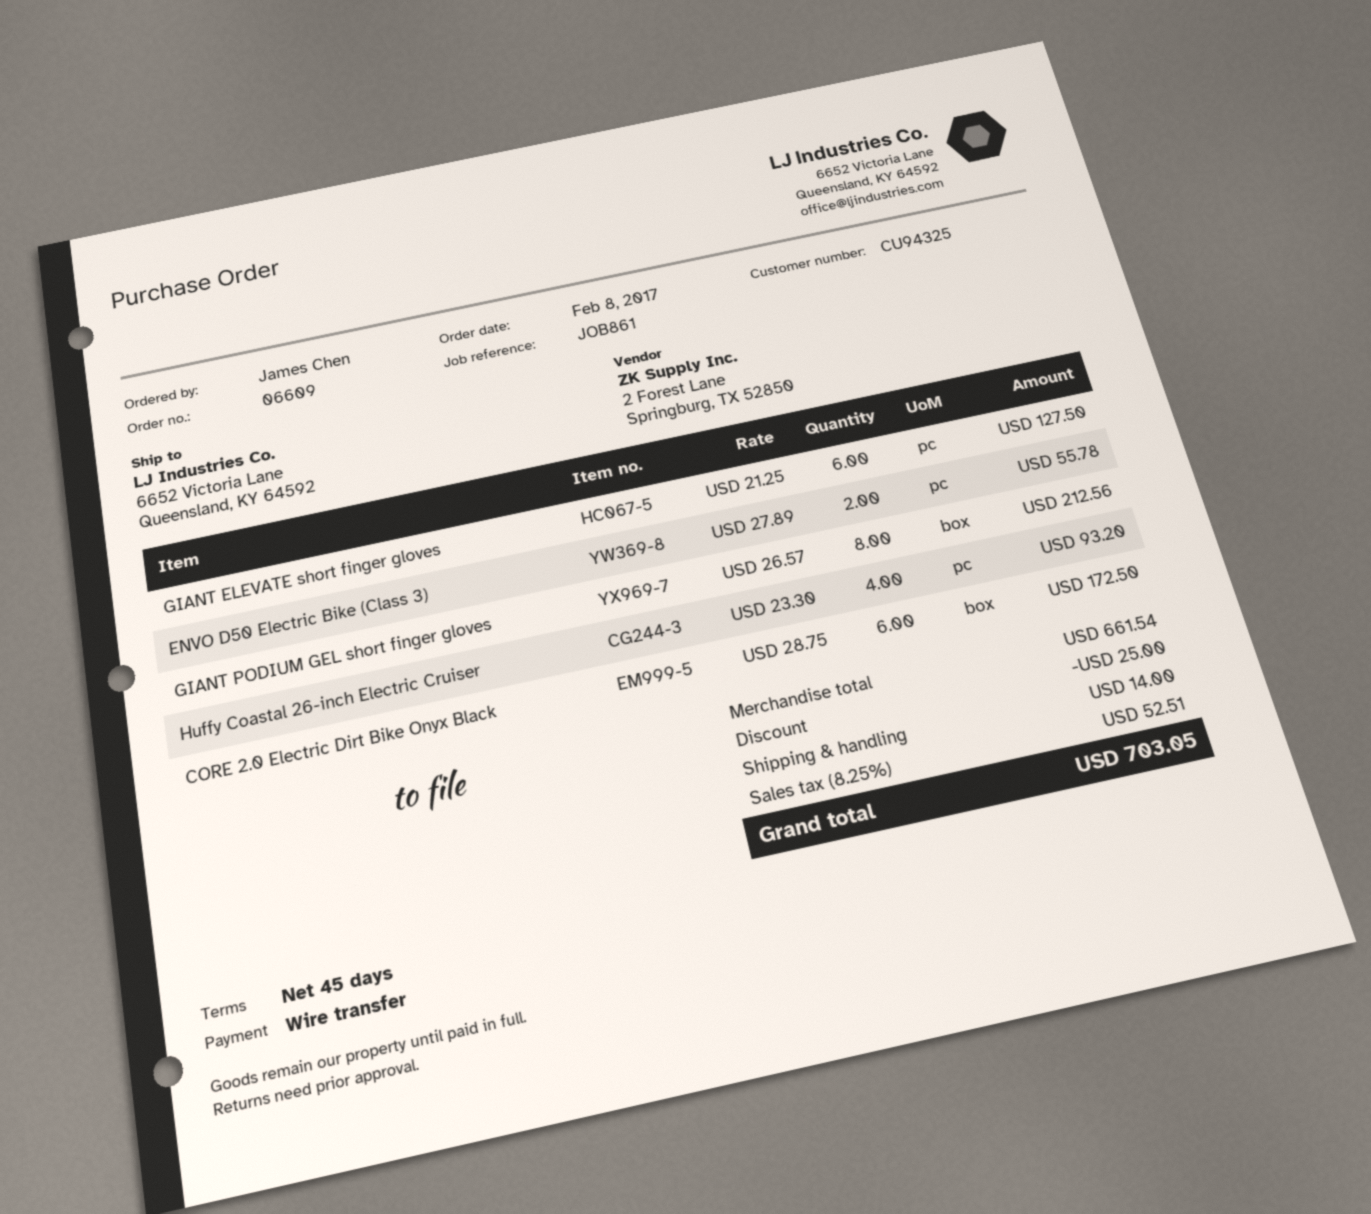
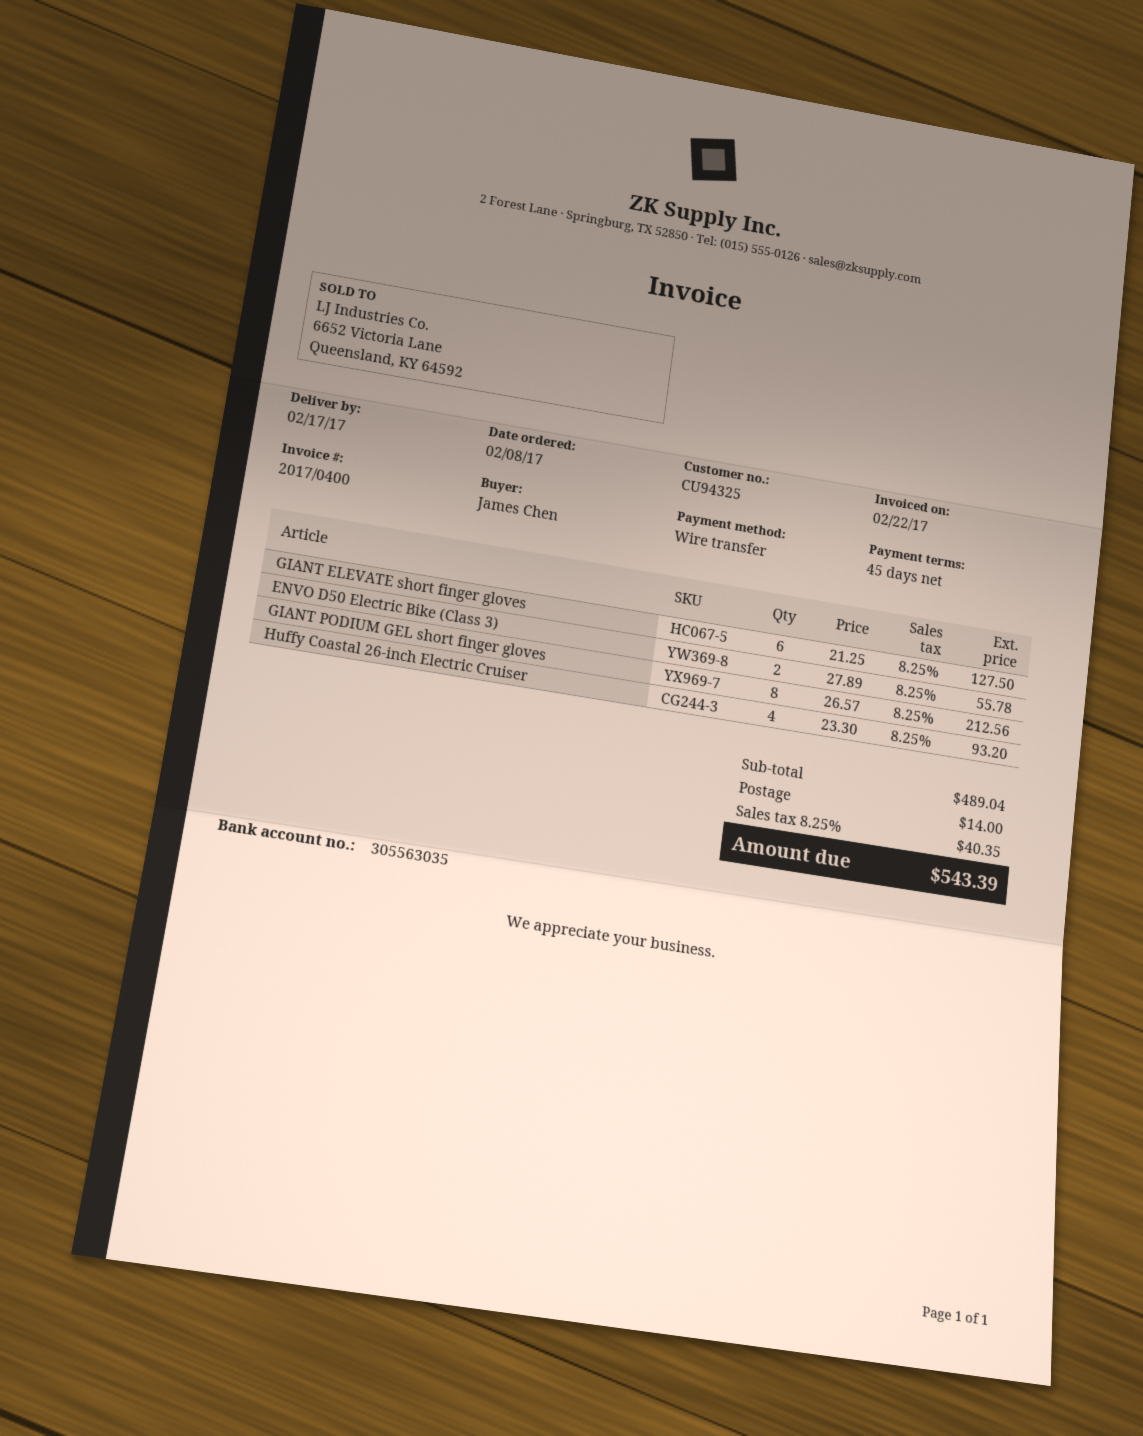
CORE 2.0 Electric Dirt Bike Onyx Black: 6 x 28.75 = 172.50 -> none
subtotal: 661.54 -> 489.04
discount: 25.00 -> none
tax: 8.25% = 52.51 -> 8.25% = 40.35
total: 703.05 -> 543.39

